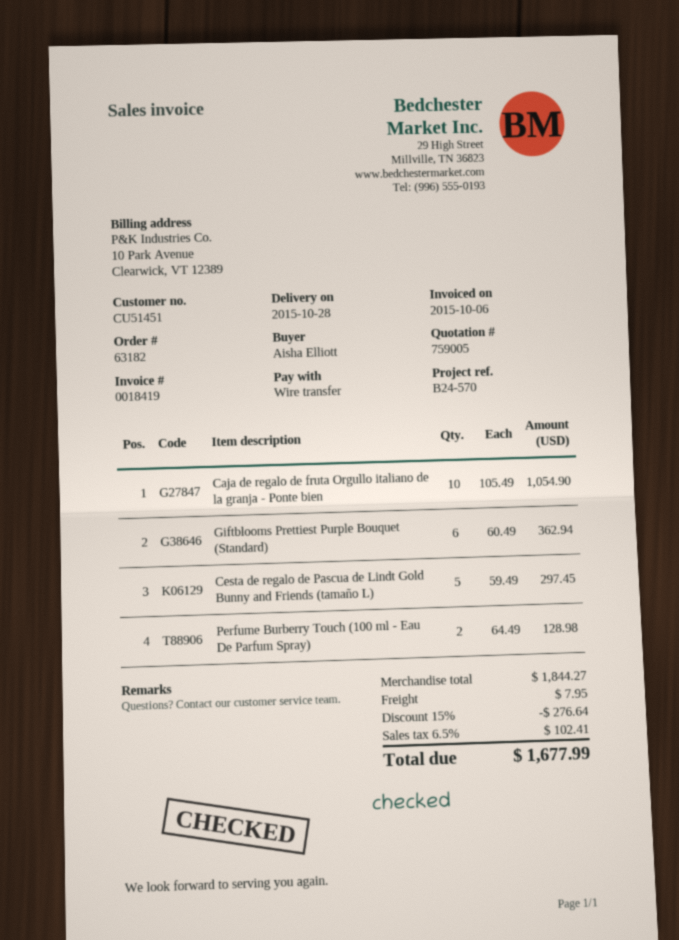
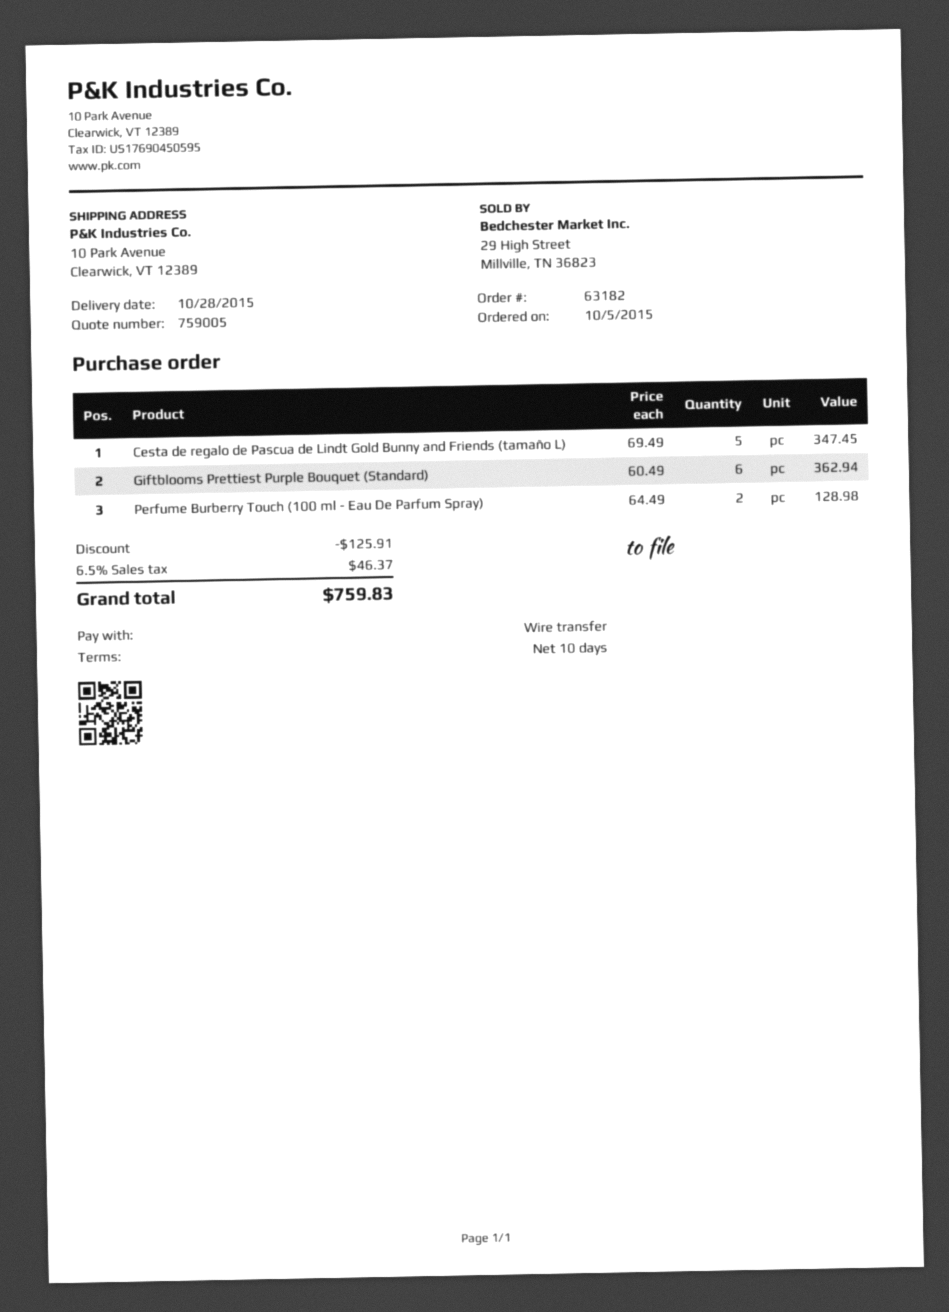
Caja de regalo de fruta Orgullo italiano de la granja - Ponte bien: 10 x 105.49 = 1054.90 -> none
Cesta de regalo de Pascua de Lindt Gold Bunny and Friends (tamaño L): 5 x 59.49 = 297.45 -> 5 x 69.49 = 347.45
discount: 276.64 -> 125.91
shipping: 7.95 -> none
tax: 6.5% = 102.41 -> 6.5% = 46.37
total: 1677.99 -> 759.83

